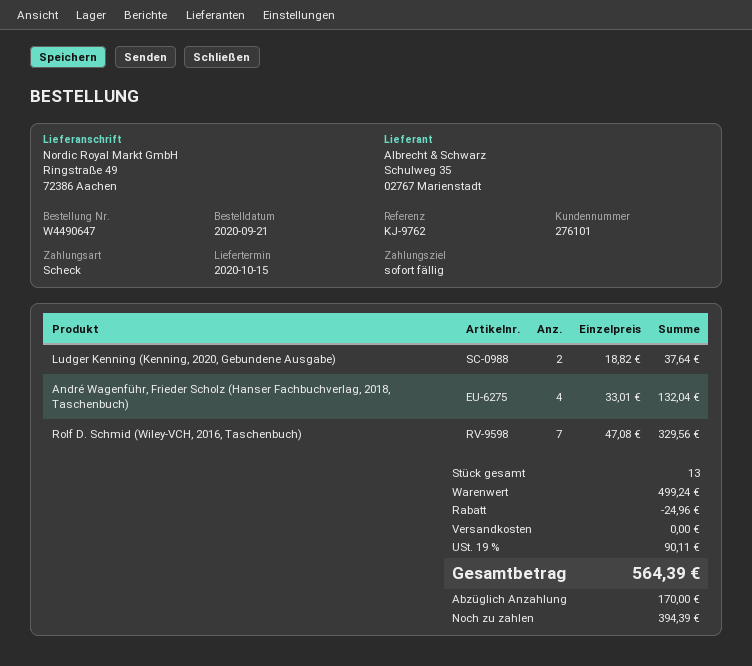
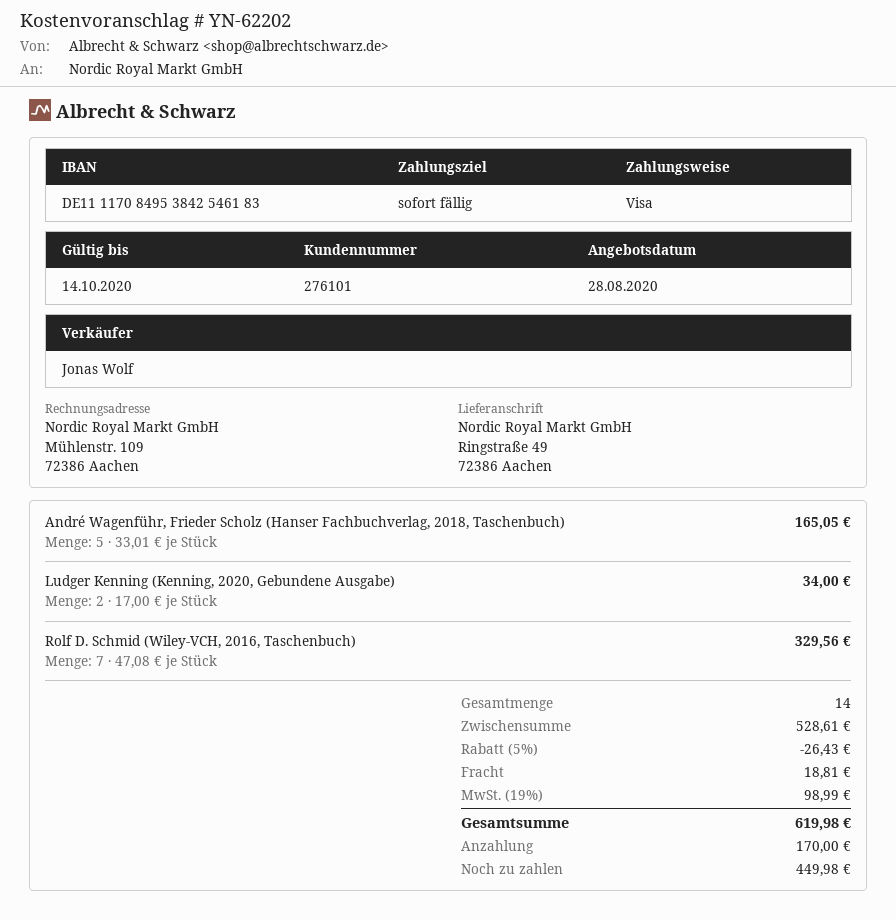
payment method: cheque -> Visa
Ludger Kenning (Kenning, 2020, Gebundene Ausgabe): 2 x 18.82 = 37.64 -> 2 x 17.00 = 34.00
André Wagenführ, Frieder Scholz (Hanser Fachbuchverlag, 2018, Taschenbuch): 4 x 33.01 = 132.04 -> 5 x 33.01 = 165.05
total quantity: 13 -> 14
subtotal: 499.24 -> 528.61
discount: 24.96 -> 26.43
shipping: 0.00 -> 18.81
tax: 19% = 90.11 -> 19% = 98.99
total: 564.39 -> 619.98
balance: 394.39 -> 449.98

